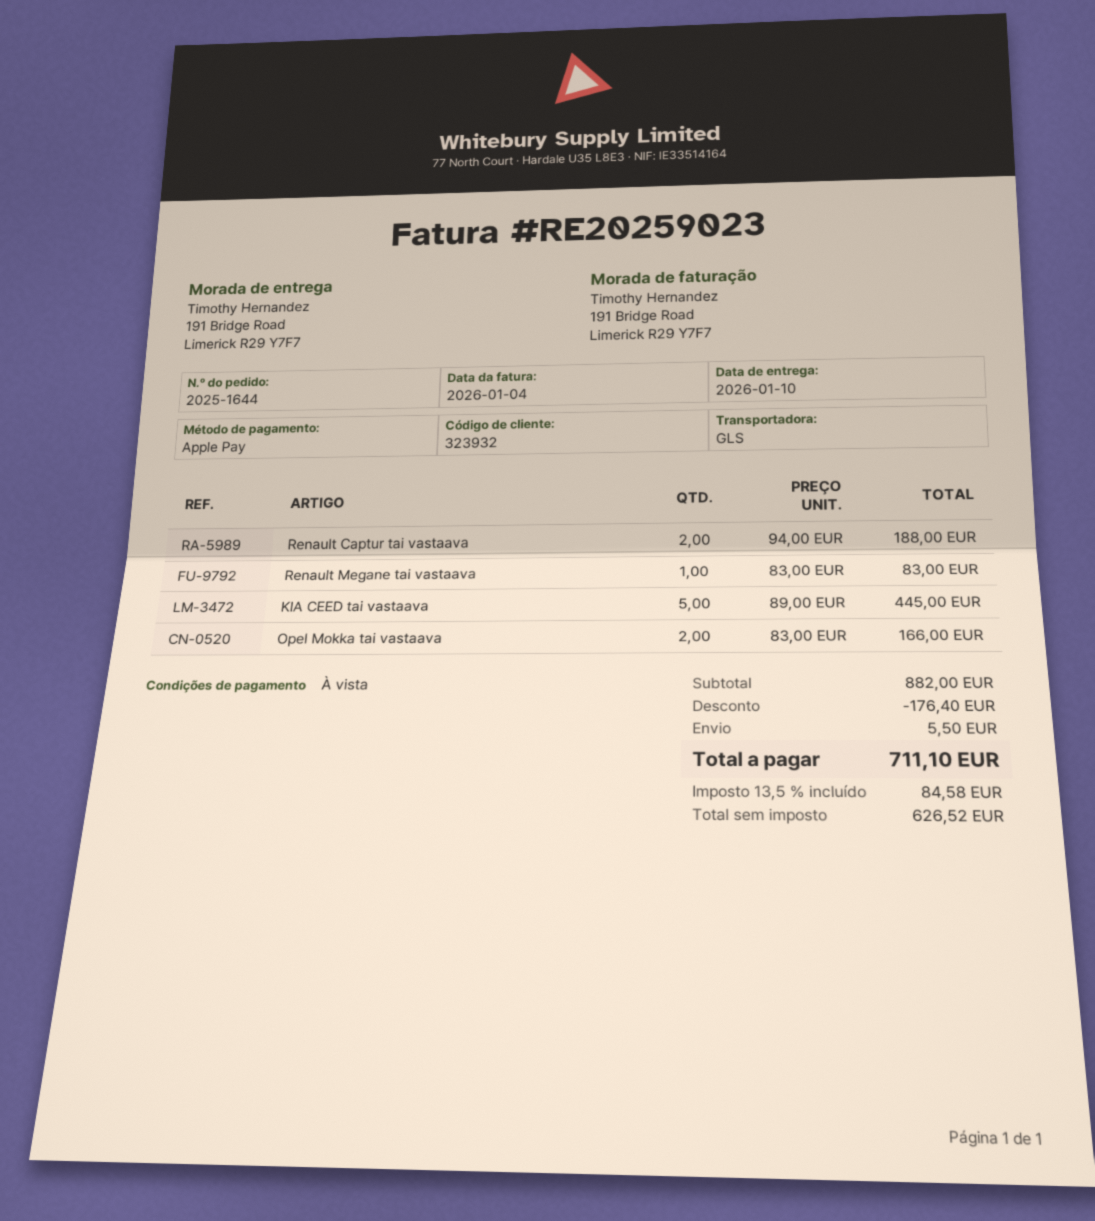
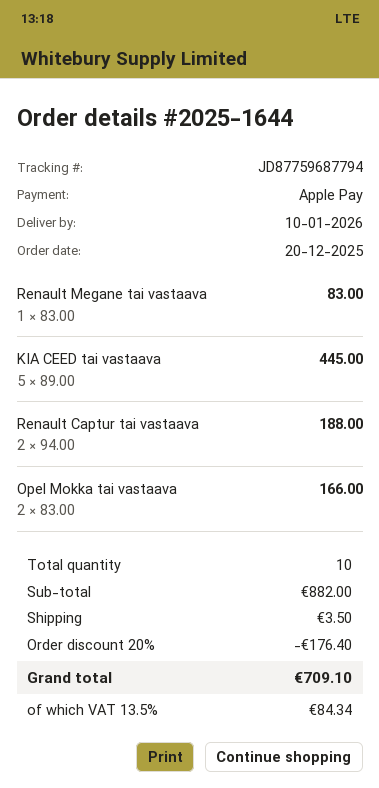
shipping: 5.50 -> 3.50
tax: 13.5% = 84.58 -> 13.5% = 84.34
total: 711.10 -> 709.10

